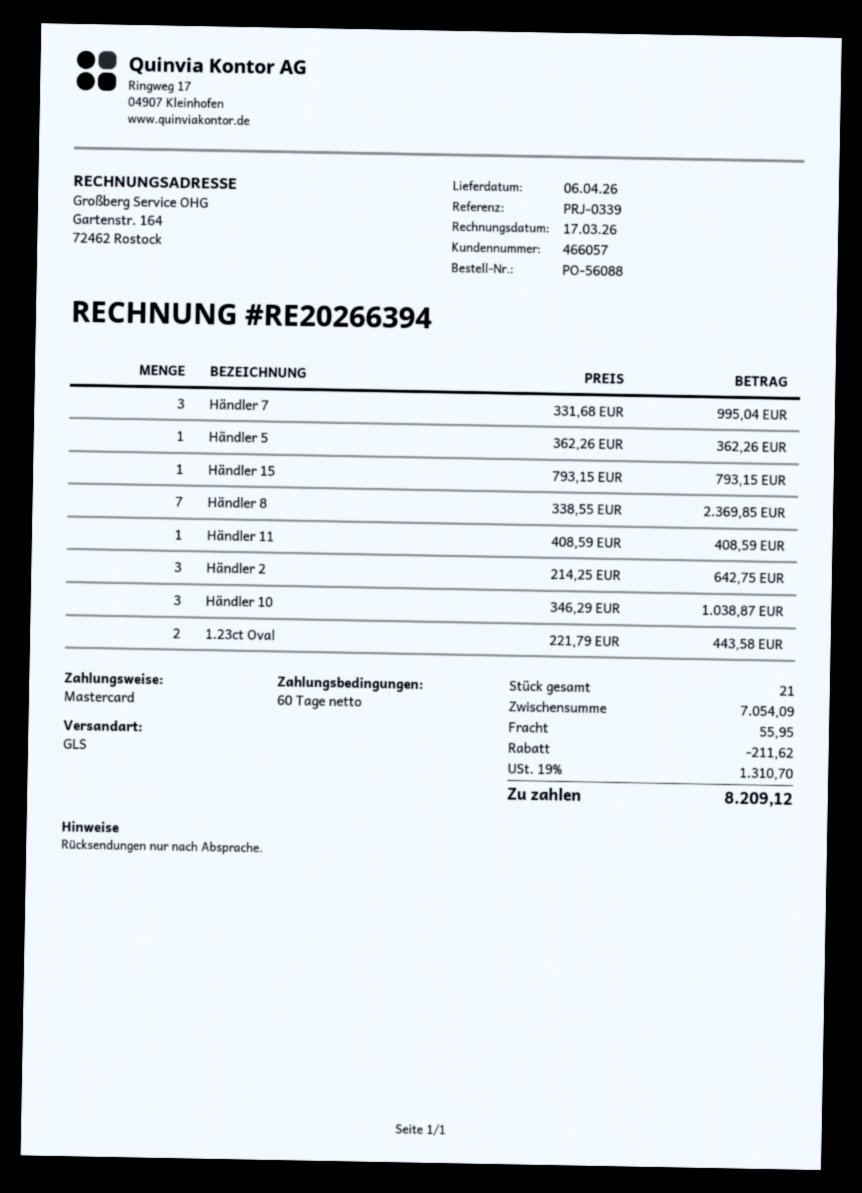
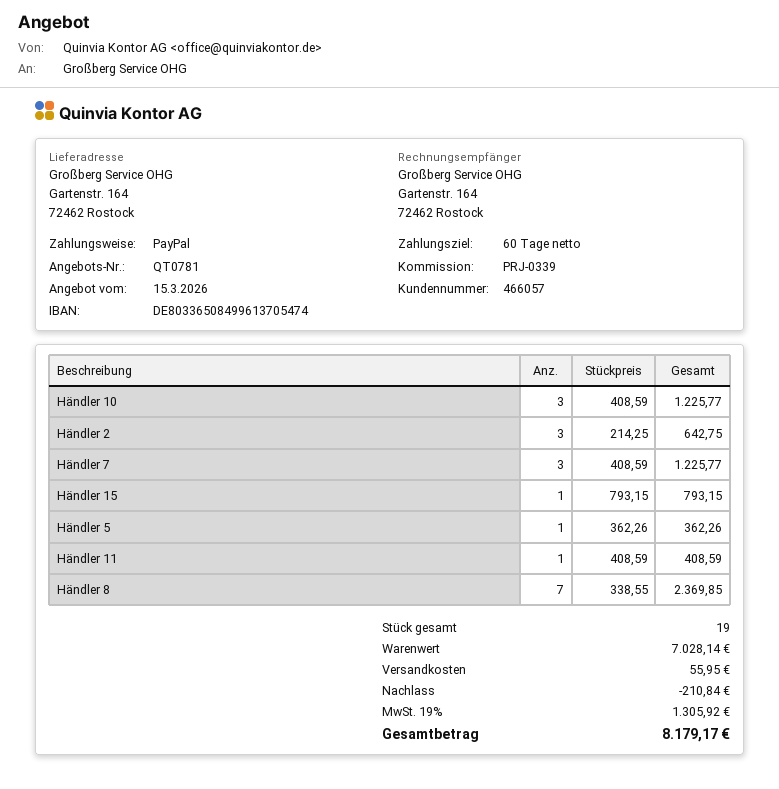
payment method: Mastercard -> PayPal
Händler 7: 3 x 331.68 = 995.04 -> 3 x 408.59 = 1225.77
Händler 10: 3 x 346.29 = 1038.87 -> 3 x 408.59 = 1225.77
1.23ct Oval: 2 x 221.79 = 443.58 -> none
total quantity: 21 -> 19
subtotal: 7054.09 -> 7028.14
discount: 211.62 -> 210.84
tax: 19% = 1310.70 -> 19% = 1305.92
total: 8209.12 -> 8179.17

